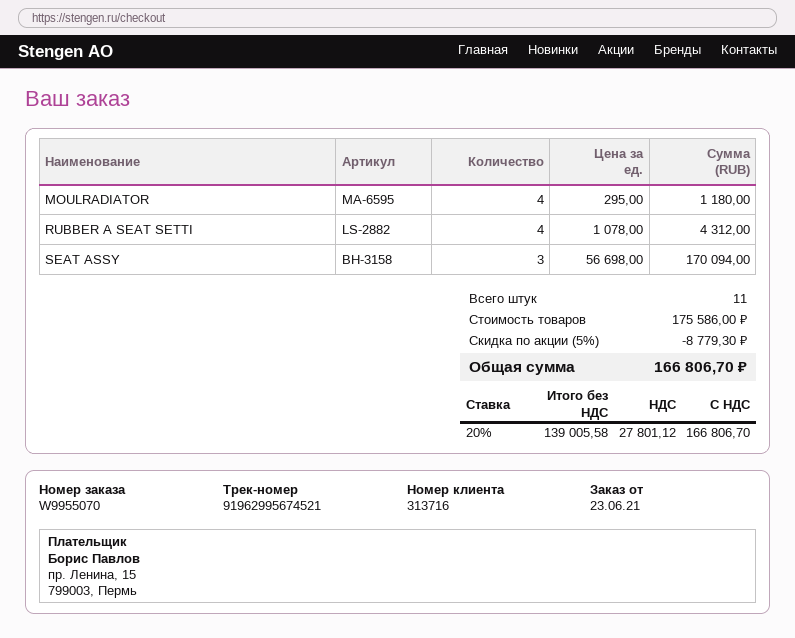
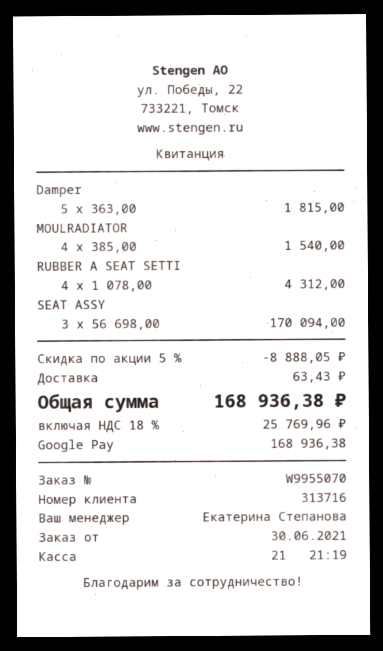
order date: 2021-06-23 -> 2021-06-30
MOULRADIATOR: 4 x 295.00 = 1180.00 -> 4 x 385.00 = 1540.00
Damper: none -> 5 x 363.00 = 1815.00
discount: 5% = 8779.30 -> 5% = 8888.05
shipping: none -> 63.43
tax: 20% = 27801.12 -> 18% = 25769.96
total: 166806.70 -> 168936.38

